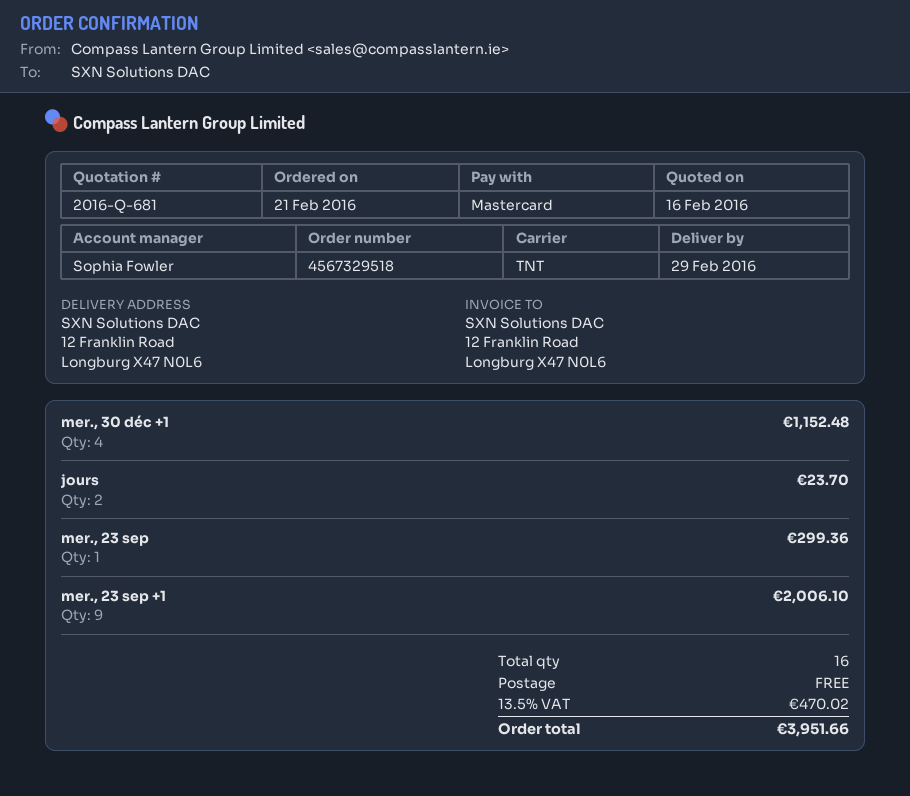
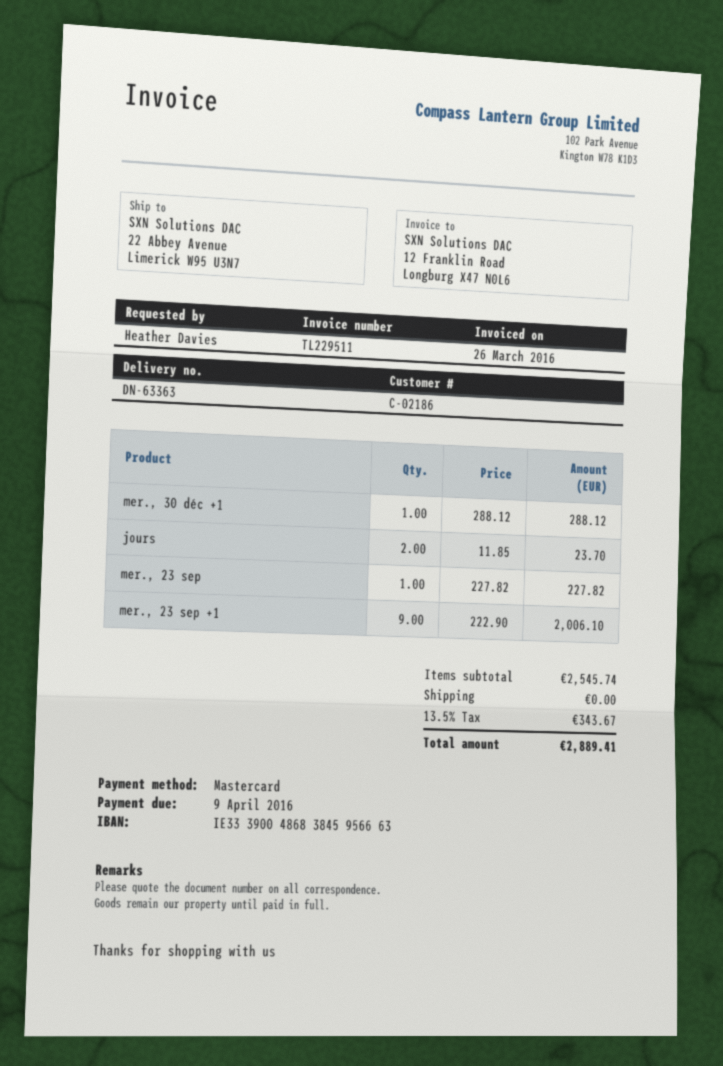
ship to: 12 Franklin Road, Longburg X47 N0L6 -> 22 Abbey Avenue, Limerick W95 U3N7
mer., 30 déc +1: 4 for 1152.48 -> 1 for 288.12
mer., 23 sep: 1 for 299.36 -> 1 for 227.82
tax: 13.5% = 470.02 -> 13.5% = 343.67
total: 3951.66 -> 2889.41

